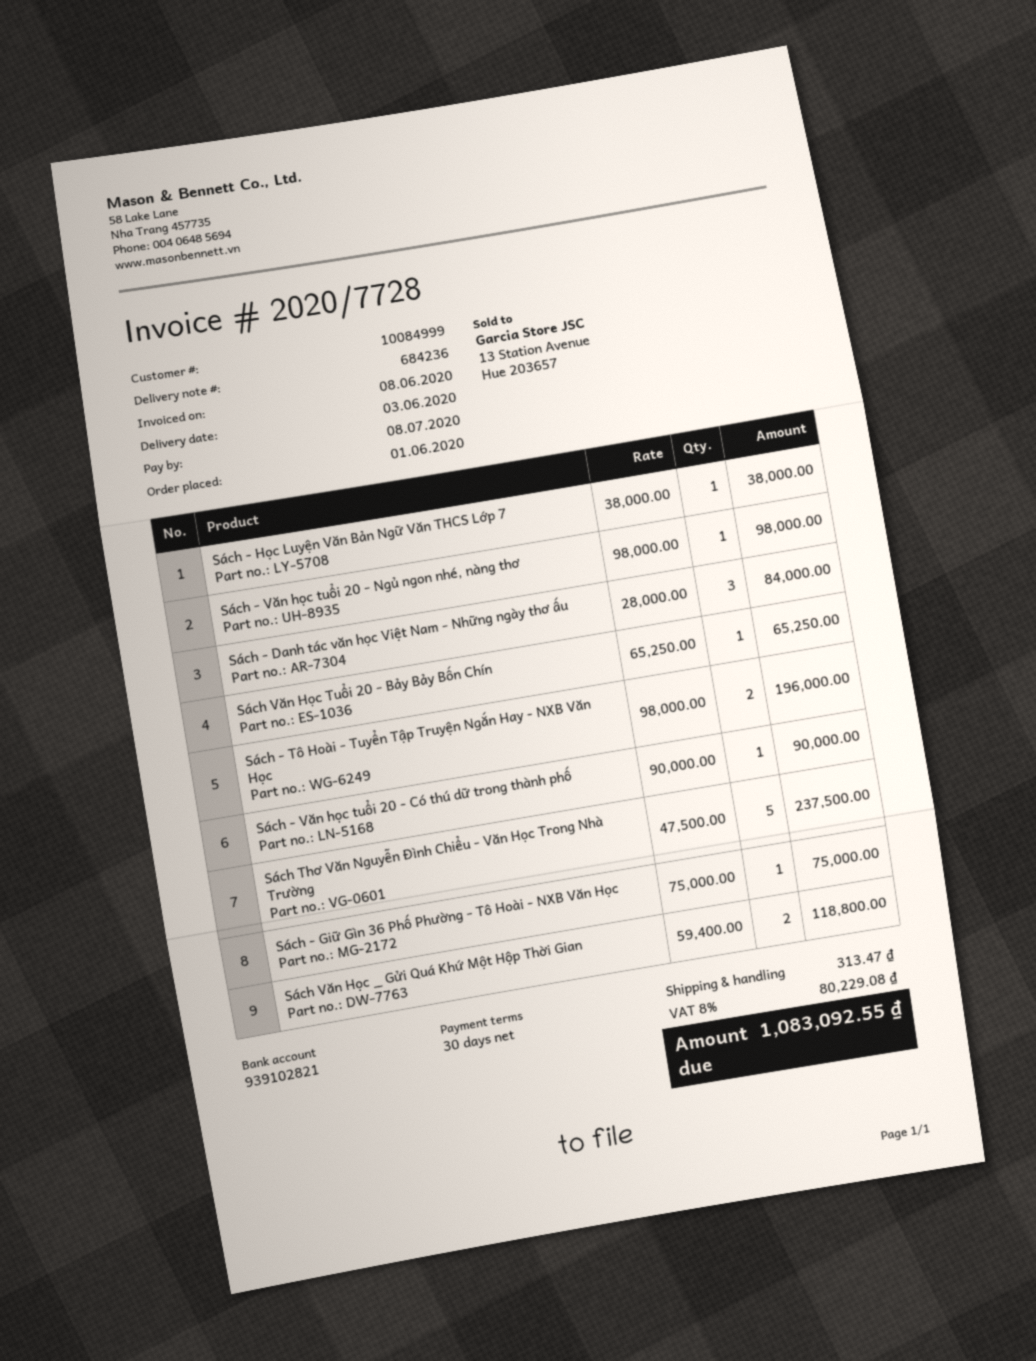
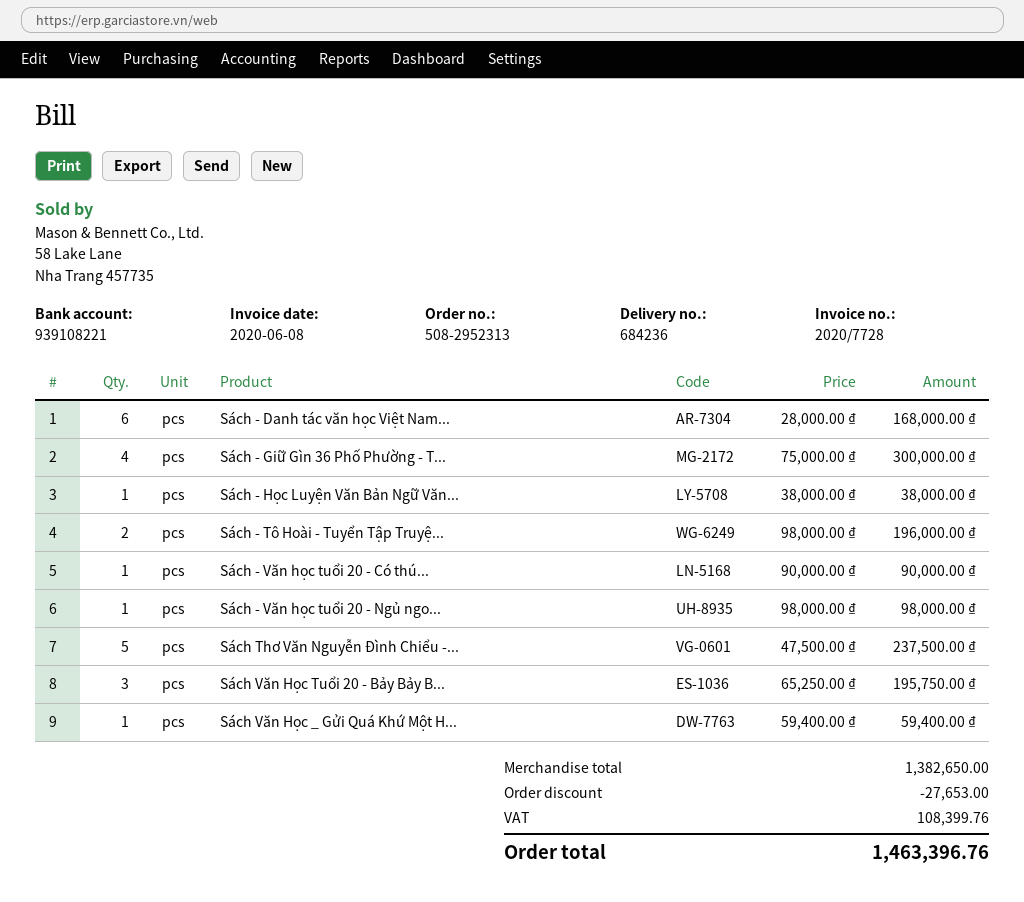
bank account: 939102821 -> 939108221
Sách - Danh tác văn học Việt Nam - Những ngày thơ ấu: 3 x 28000.00 = 84000.00 -> 6 x 28000.00 = 168000.00
Sách Văn Học Tuổi 20 - Bảy Bảy Bốn Chín: 1 x 65250.00 = 65250.00 -> 3 x 65250.00 = 195750.00
Sách - Giữ Gìn 36 Phố Phường - Tô Hoài - NXB Văn Học: 1 x 75000.00 = 75000.00 -> 4 x 75000.00 = 300000.00
Sách Văn Học _ Gửi Quá Khứ Một Hộp Thời Gian: 2 x 59400.00 = 118800.00 -> 1 x 59400.00 = 59400.00
discount: none -> 27653.00
shipping: 313.47 -> none
tax: 80229.08 -> 108399.76
total: 1083092.55 -> 1463396.76

